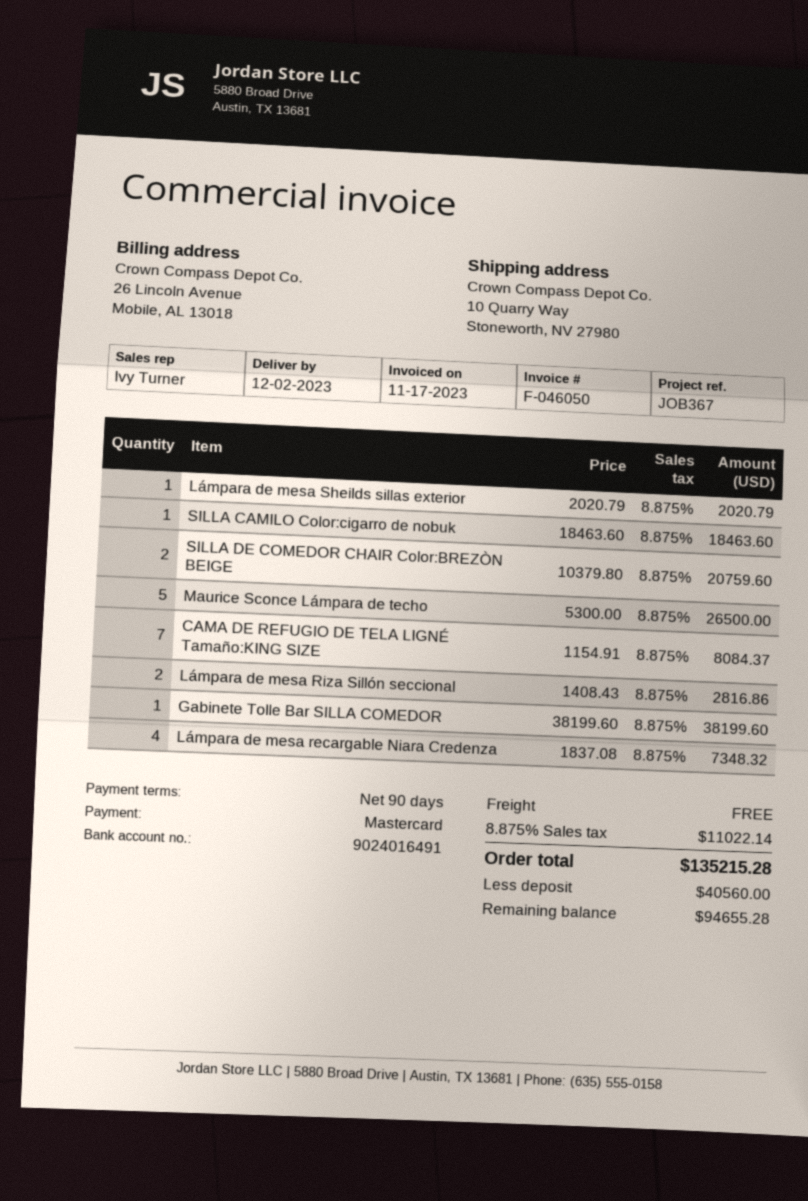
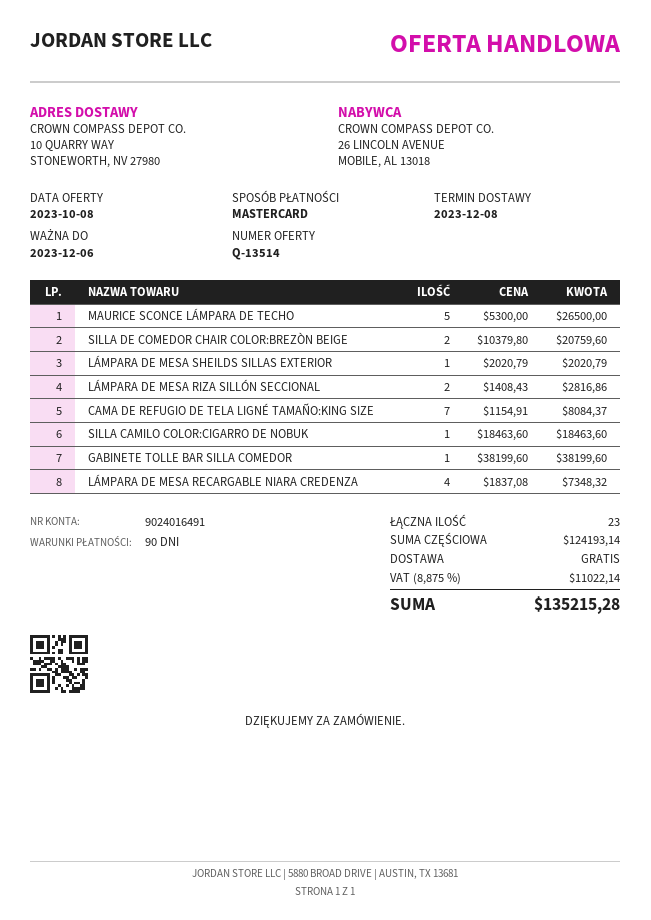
delivery date: 2023-12-02 -> 2023-12-08

